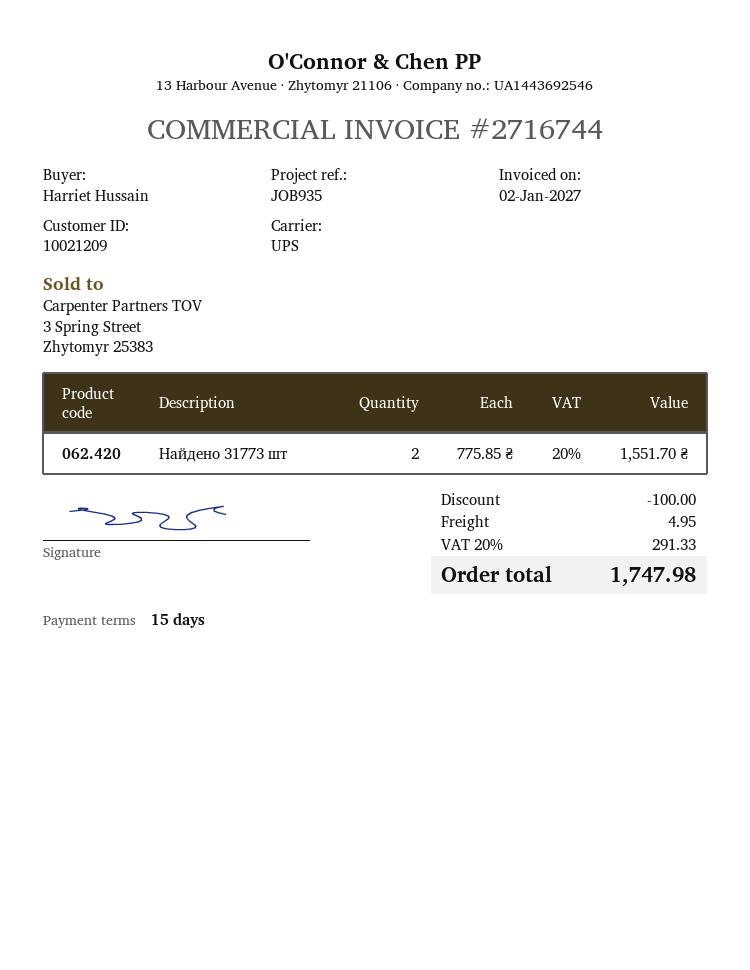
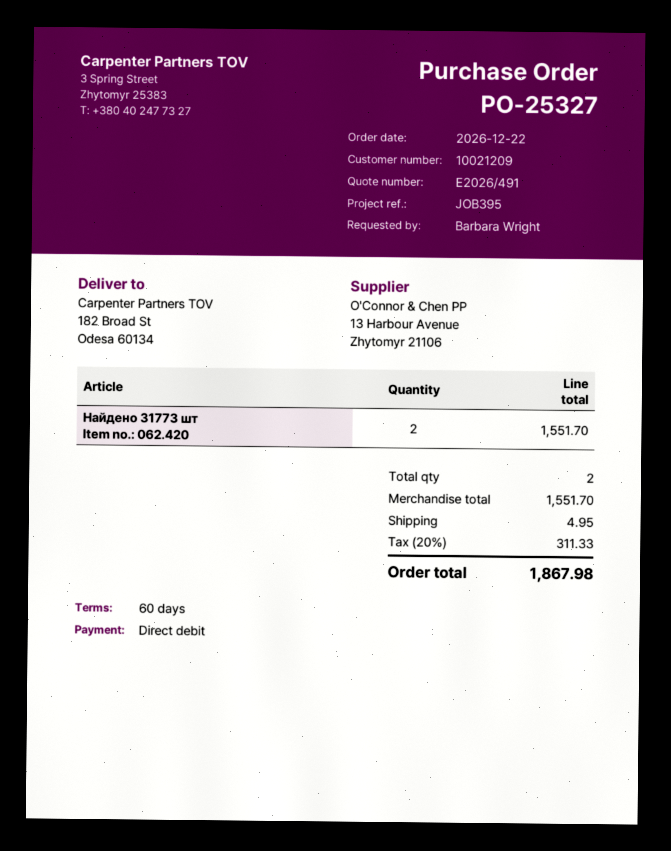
payment terms: 15 days -> 60 days
reference: JOB935 -> JOB395
ordered by: Harriet Hussain -> Barbara Wright
discount: 100.00 -> none
tax: 20% = 291.33 -> 20% = 311.33
total: 1747.98 -> 1867.98

